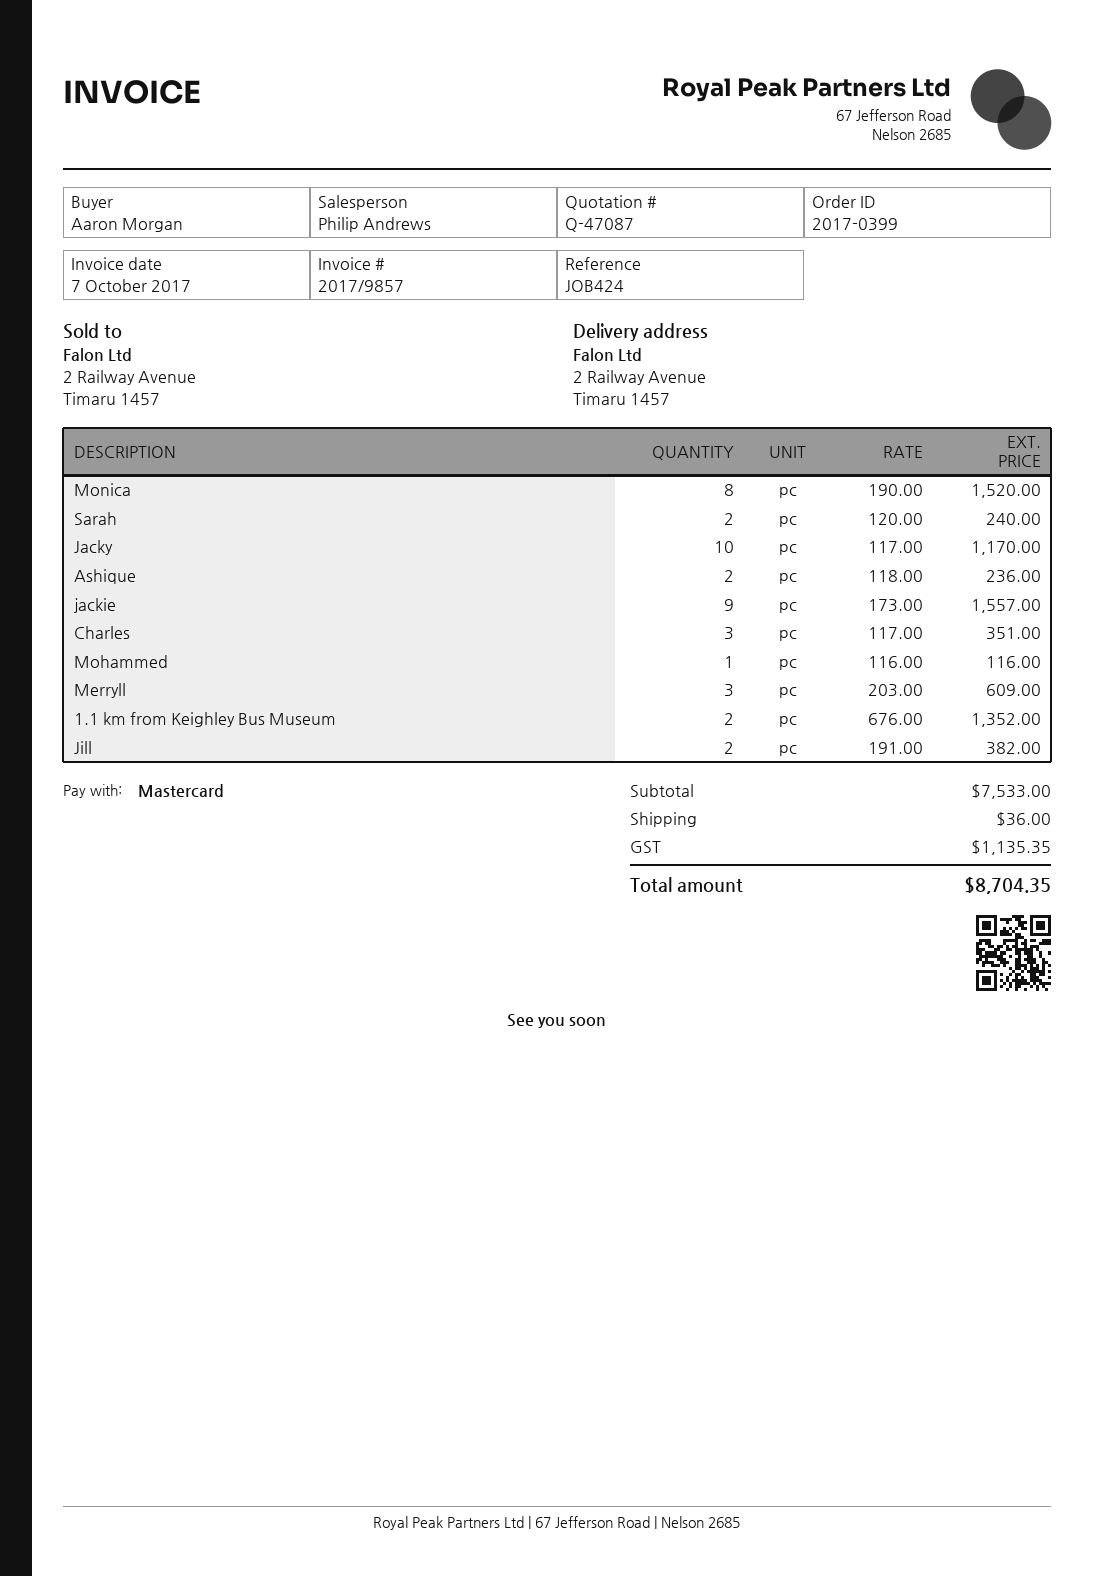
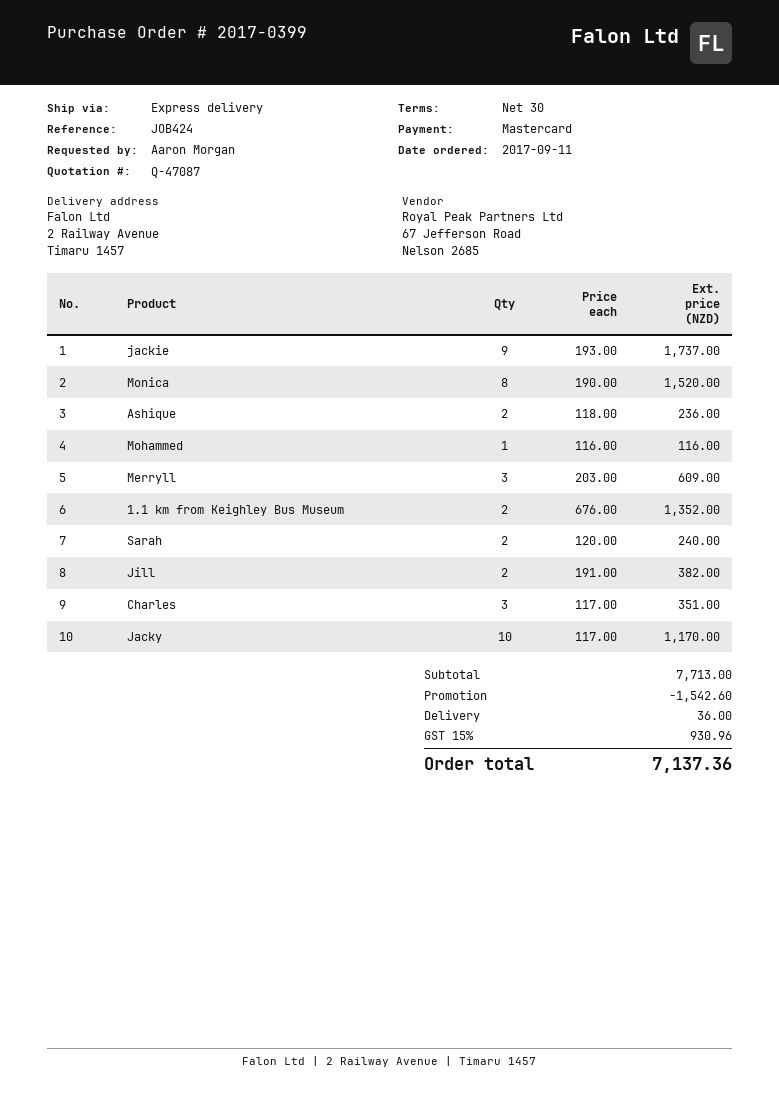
jackie: 9 x 173.00 = 1557.00 -> 9 x 193.00 = 1737.00
subtotal: 7533.00 -> 7713.00
discount: none -> 1542.60
tax: 1135.35 -> 930.96
total: 8704.35 -> 7137.36

